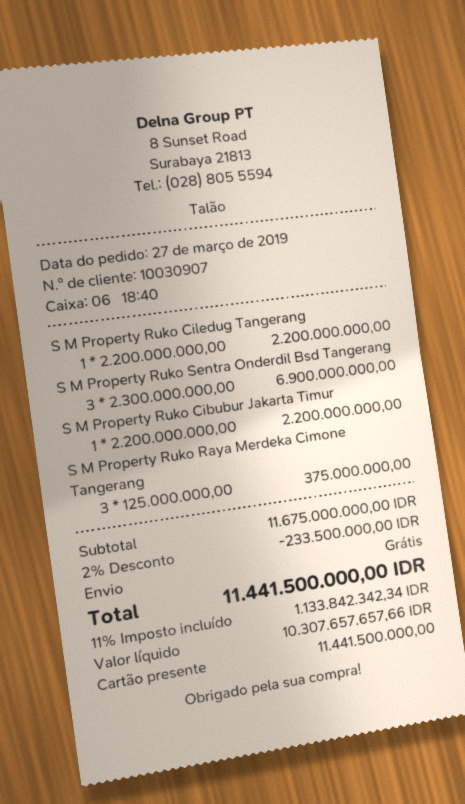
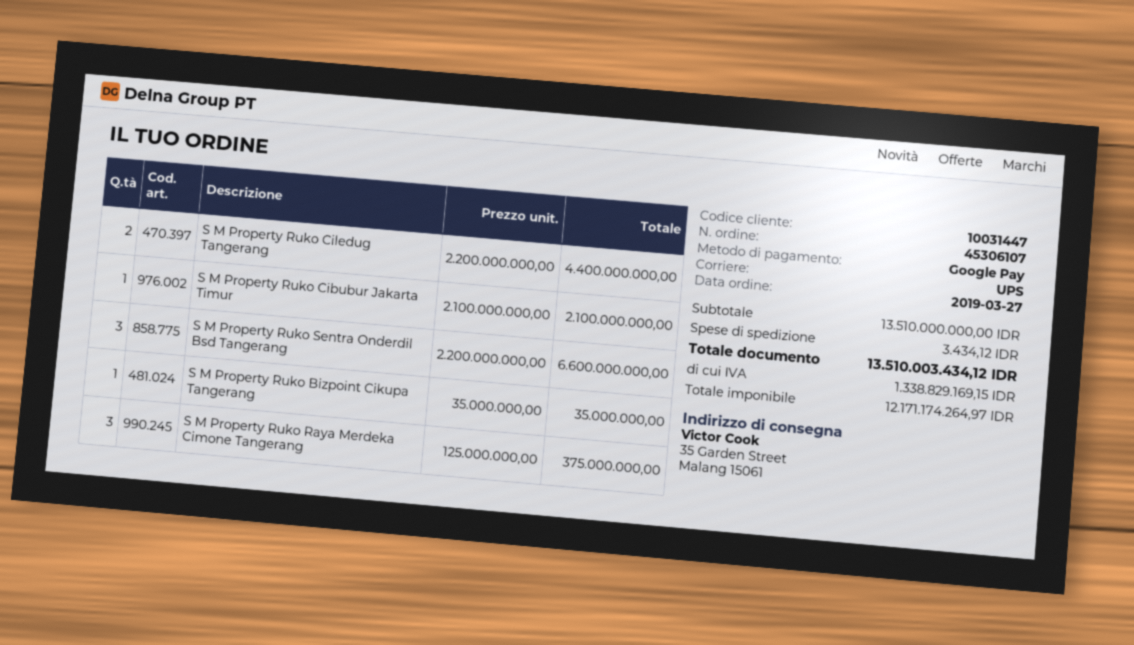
customer number: 10030907 -> 10031447
payment method: gift card -> Google Pay
S M Property Ruko Ciledug Tangerang: 1 x 2200000000.00 = 2200000000.00 -> 2 x 2200000000.00 = 4400000000.00
S M Property Ruko Sentra Onderdil Bsd Tangerang: 3 x 2300000000.00 = 6900000000.00 -> 3 x 2200000000.00 = 6600000000.00
S M Property Ruko Cibubur Jakarta Timur: 1 x 2200000000.00 = 2200000000.00 -> 1 x 2100000000.00 = 2100000000.00
S M Property Ruko Bizpoint Cikupa Tangerang: none -> 1 x 35000000.00 = 35000000.00
subtotal: 11675000000.00 -> 13510000000.00
discount: 2% = 233500000.00 -> none
shipping: 0.00 -> 3434.12
net: 10307657657.66 -> 12171174264.97
tax: 1133842342.34 -> 1338829169.15
total: 11441500000.00 -> 13510003434.12

